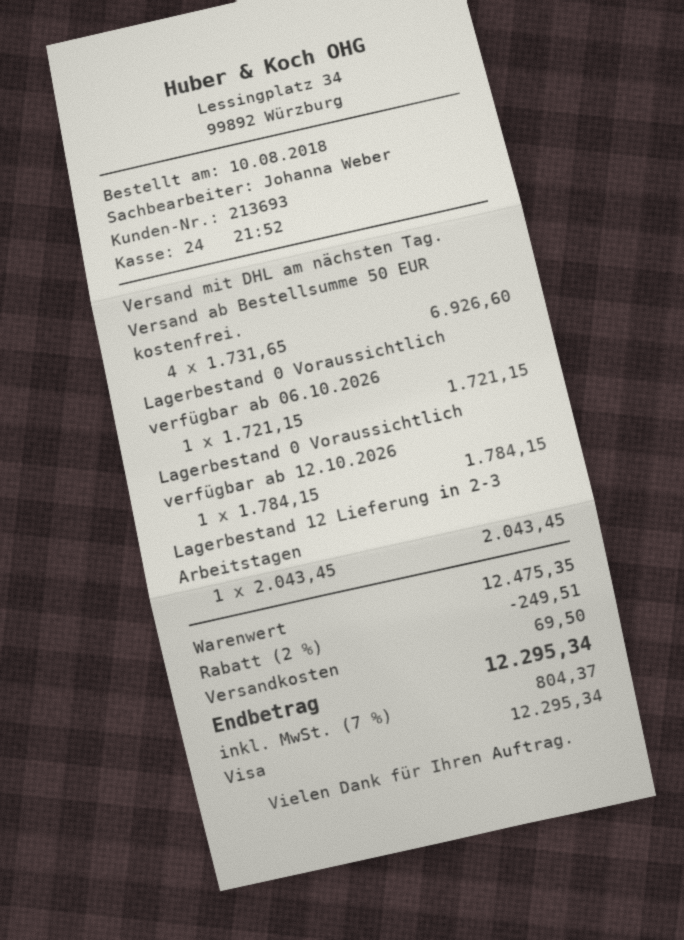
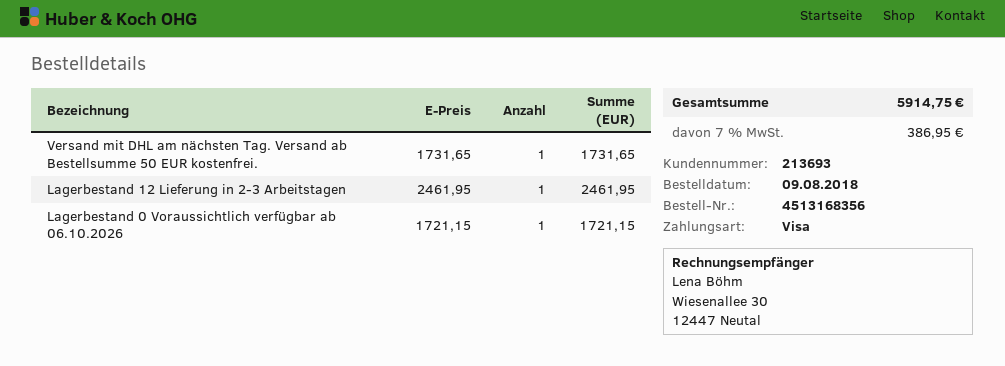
order date: 2018-08-10 -> 2018-08-09
Versand mit DHL am nächsten Tag. Versand ab Bestellsumme 50 EUR kostenfrei.: 4 x 1731.65 = 6926.60 -> 1 x 1731.65 = 1731.65
Lagerbestand 0 Voraussichtlich verfügbar ab 12.10.2026: 1 x 1784.15 = 1784.15 -> none
Lagerbestand 12 Lieferung in 2-3 Arbeitstagen: 1 x 2043.45 = 2043.45 -> 1 x 2461.95 = 2461.95
discount: 2% = 249.51 -> none
shipping: 69.50 -> none
tax: 7% = 804.37 -> 7% = 386.95
total: 12295.34 -> 5914.75

